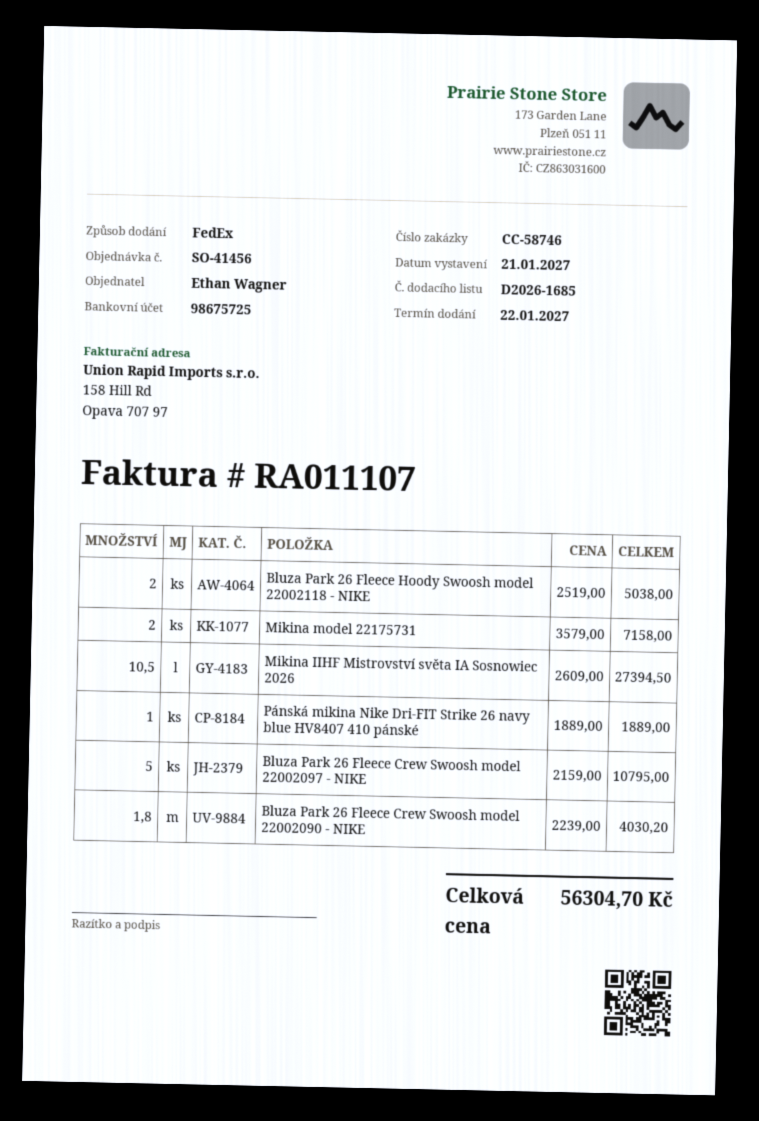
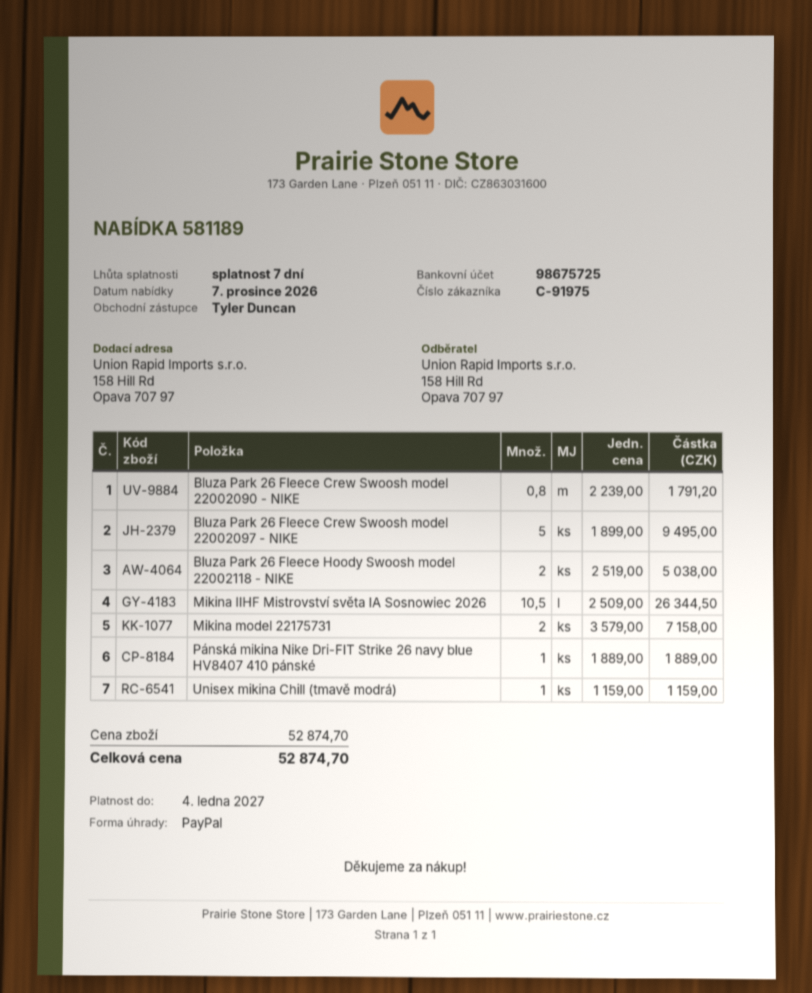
Mikina IIHF Mistrovství světa IA Sosnowiec 2026: 10.5 x 2609.00 = 27394.50 -> 10.5 x 2509.00 = 26344.50
Bluza Park 26 Fleece Crew Swoosh model 22002097 - NIKE: 5 x 2159.00 = 10795.00 -> 5 x 1899.00 = 9495.00
Bluza Park 26 Fleece Crew Swoosh model 22002090 - NIKE: 1.8 x 2239.00 = 4030.20 -> 0.8 x 2239.00 = 1791.20
Unisex mikina Chill (tmavě modrá): none -> 1 x 1159.00 = 1159.00
total: 56304.70 -> 52874.70

